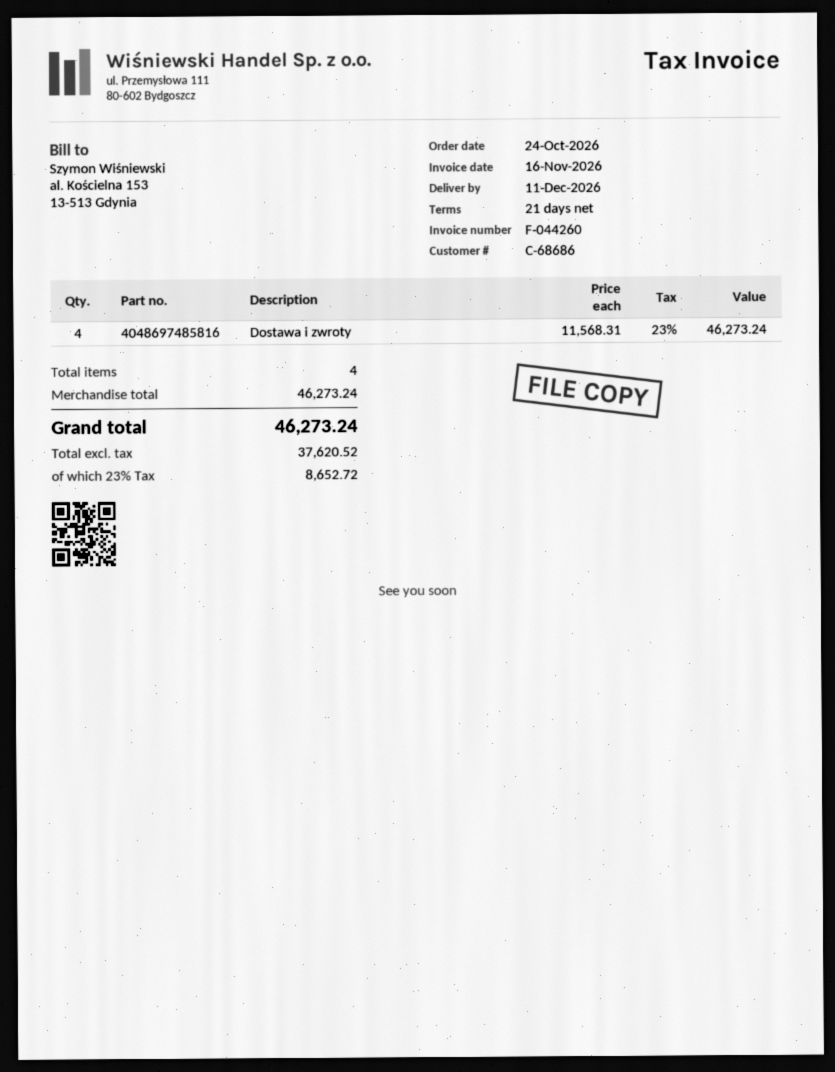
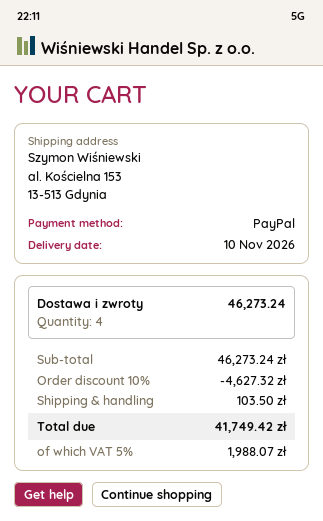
delivery date: 2026-12-11 -> 2026-11-10
discount: none -> 10% = 4627.32
shipping: none -> 103.50
tax: 23% = 8652.72 -> 5% = 1988.07
total: 46273.24 -> 41749.42

